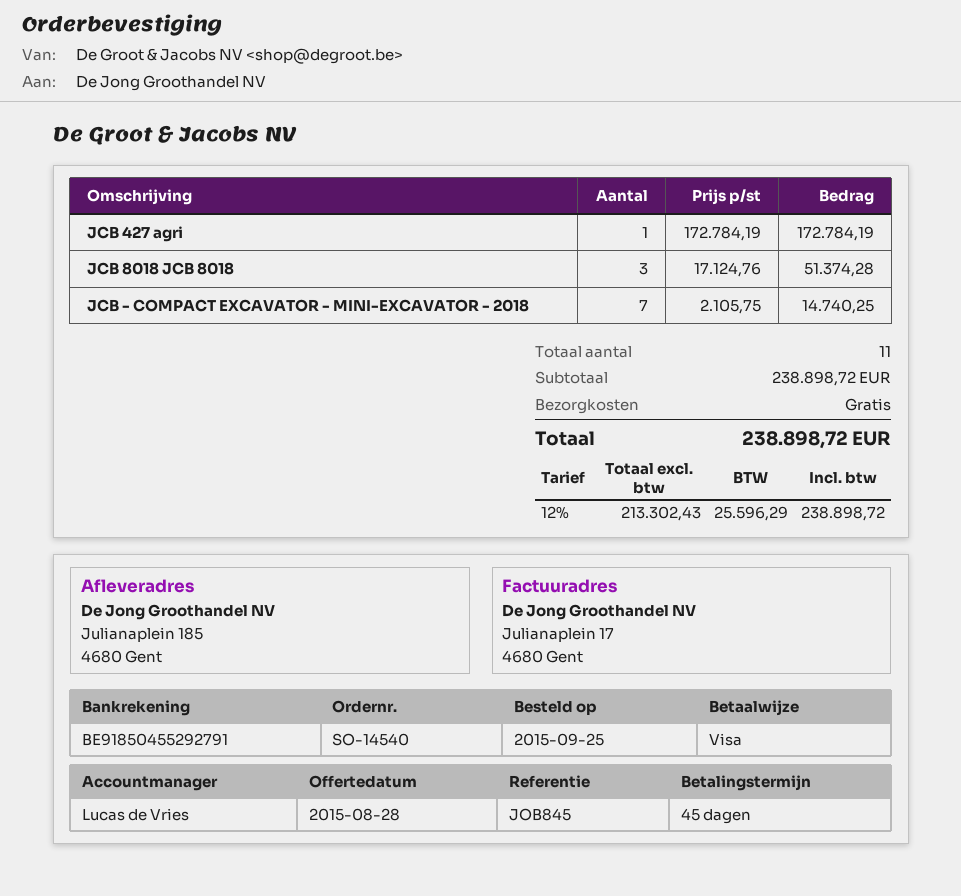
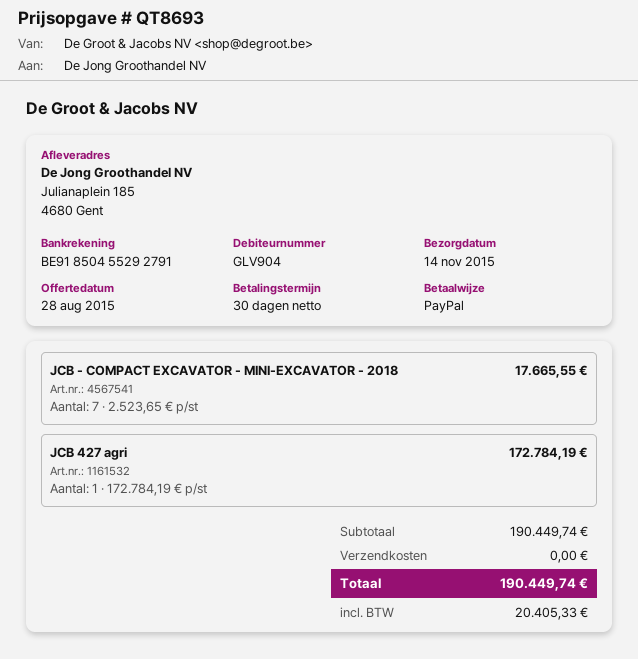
payment terms: 45 days -> 30 days
payment method: Visa -> PayPal
JCB 8018 JCB 8018: 3 x 17124.76 = 51374.28 -> none
JCB - COMPACT EXCAVATOR - MINI-EXCAVATOR - 2018: 7 x 2105.75 = 14740.25 -> 7 x 2523.65 = 17665.55
subtotal: 238898.72 -> 190449.74
tax: 25596.29 -> 20405.33
total: 238898.72 -> 190449.74

